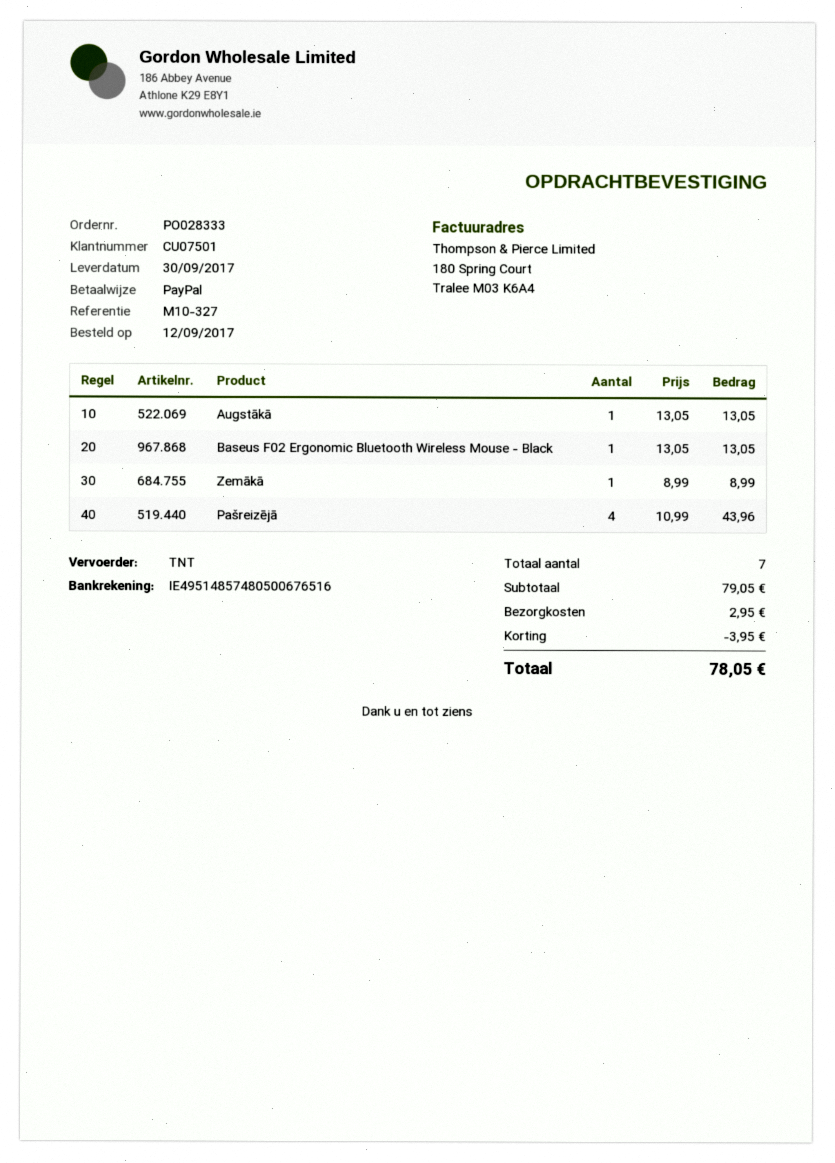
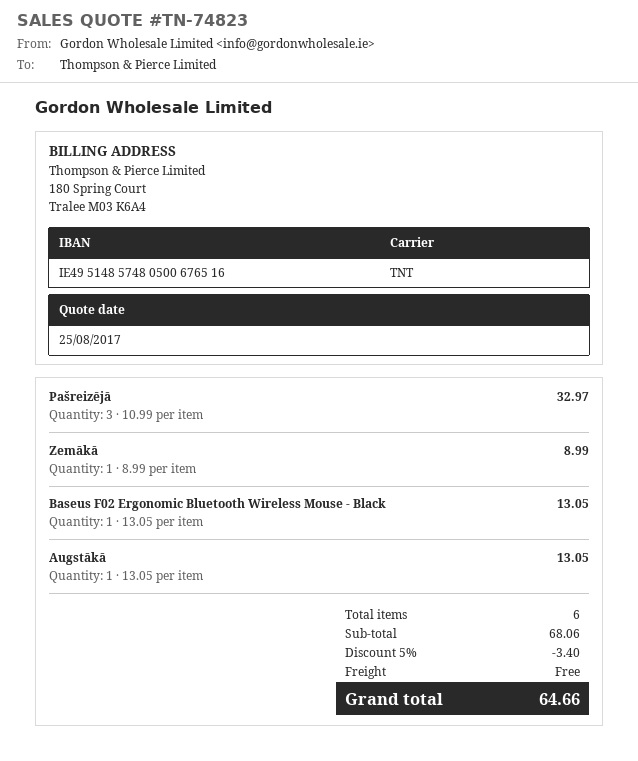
Pašreizējā: 4 x 10.99 = 43.96 -> 3 x 10.99 = 32.97
total quantity: 7 -> 6
subtotal: 79.05 -> 68.06
discount: 3.95 -> 3.40
shipping: 2.95 -> 0.00
total: 78.05 -> 64.66

